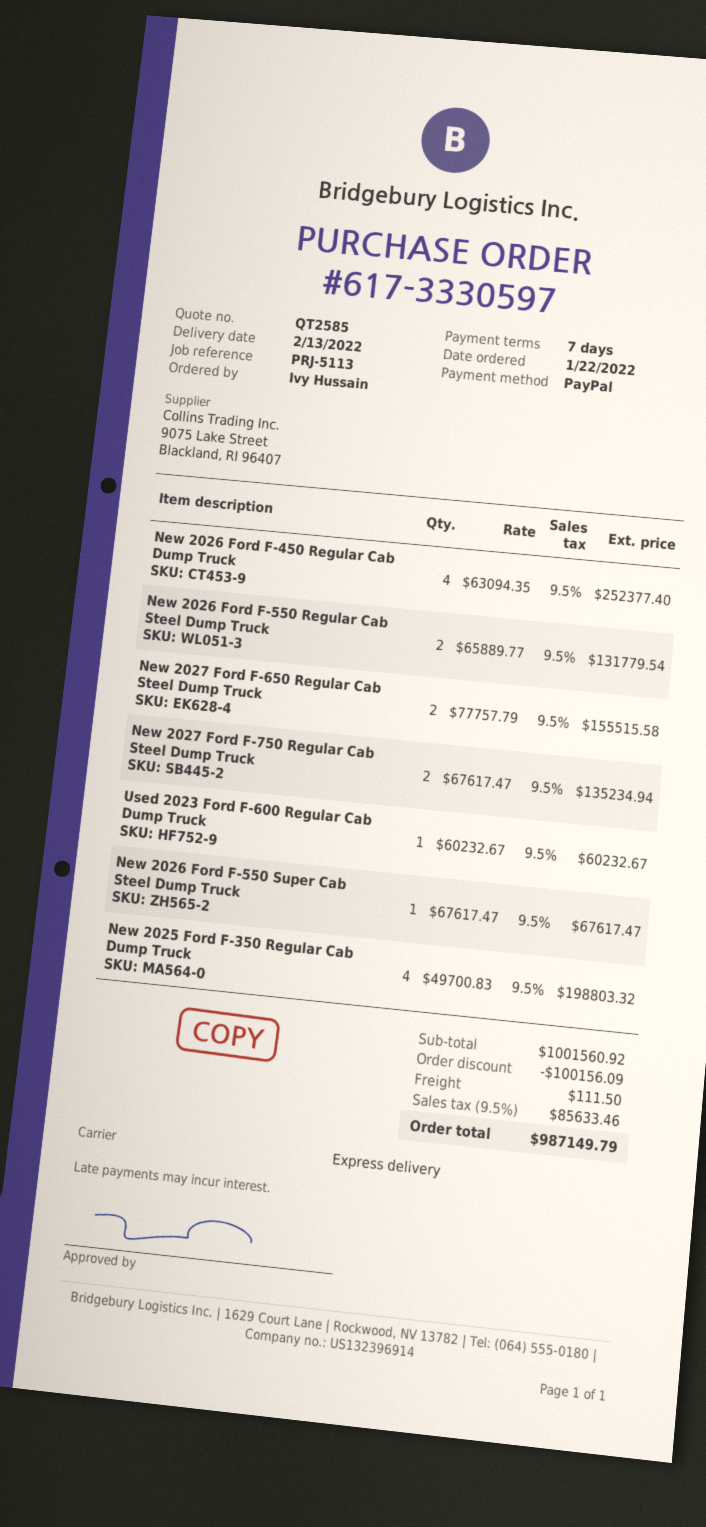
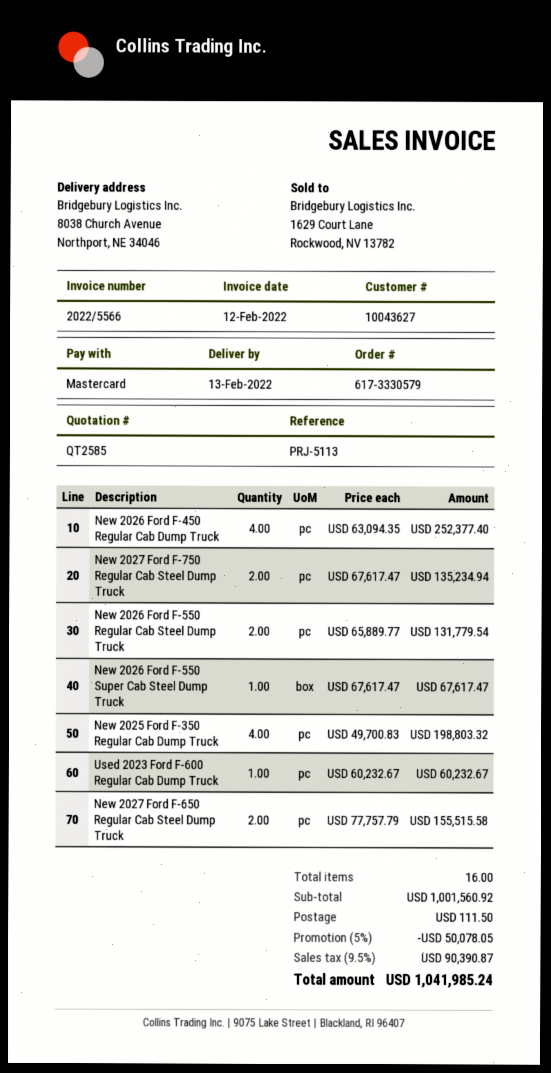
order number: 617-3330597 -> 617-3330579
payment method: PayPal -> Mastercard
discount: 100156.09 -> 50078.05
tax: 9.5% = 85633.46 -> 9.5% = 90390.87
total: 987149.79 -> 1041985.24

